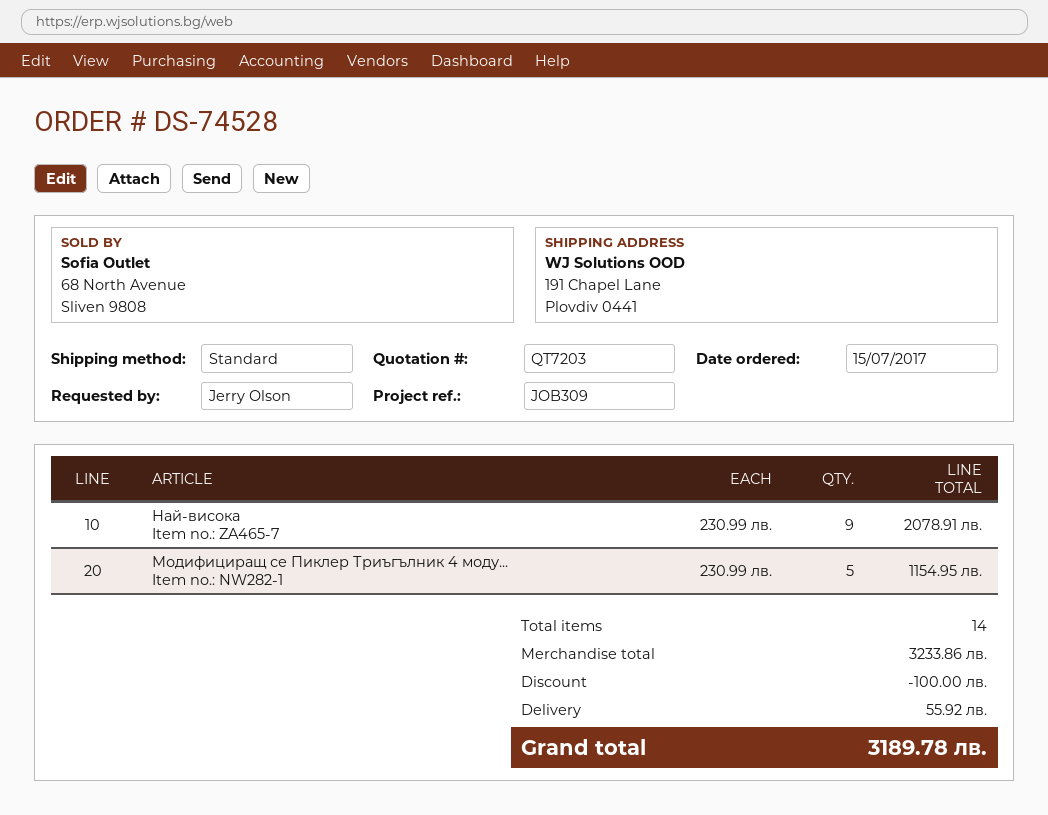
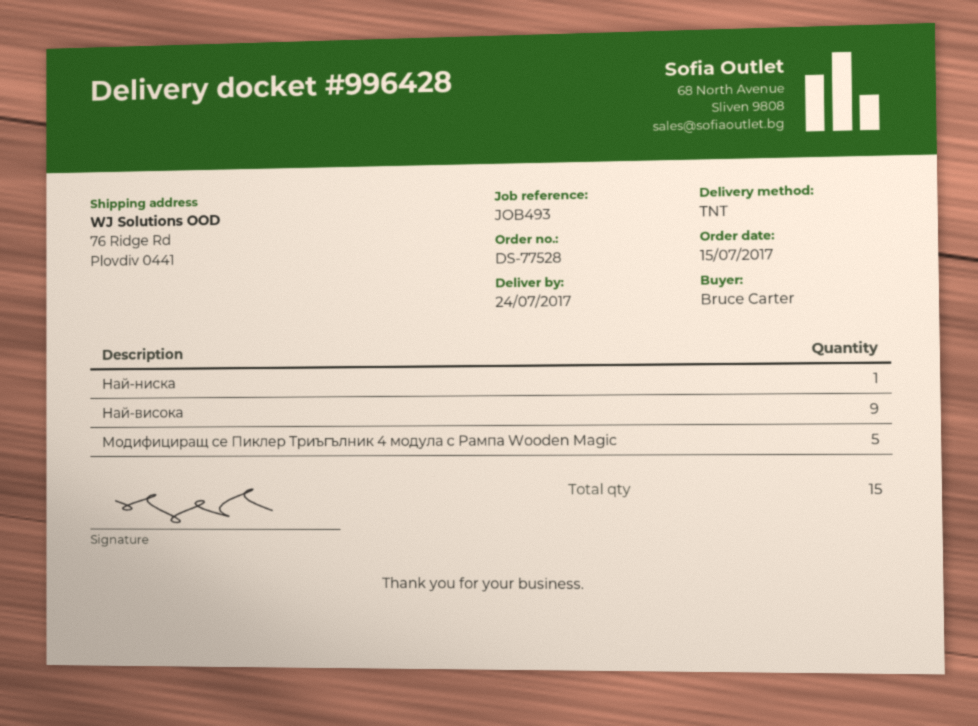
order number: DS-74528 -> DS-77528
reference: JOB309 -> JOB493
ordered by: Jerry Olson -> Bruce Carter
shipping method: standard -> TNT
ship to: 191 Chapel Lane, Plovdiv 0441 -> 76 Ridge Rd, Plovdiv 0441
Най-ниска: none -> 1
total quantity: 14 -> 15

